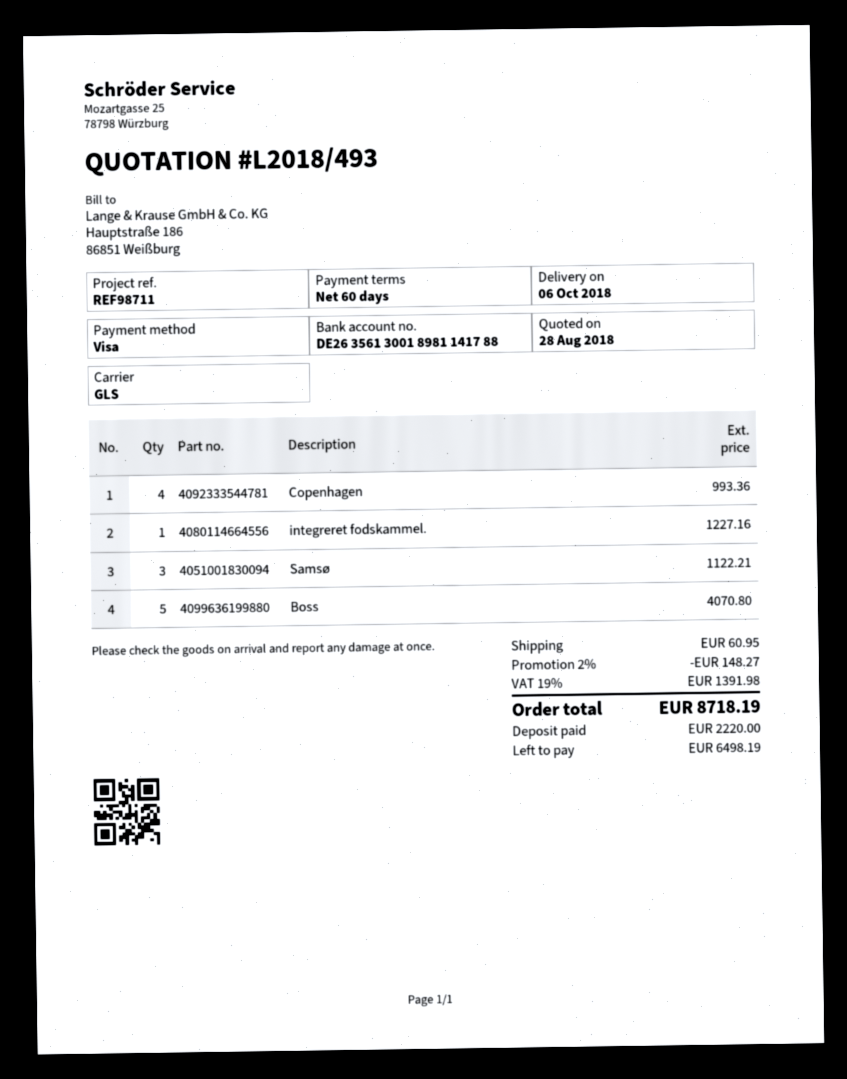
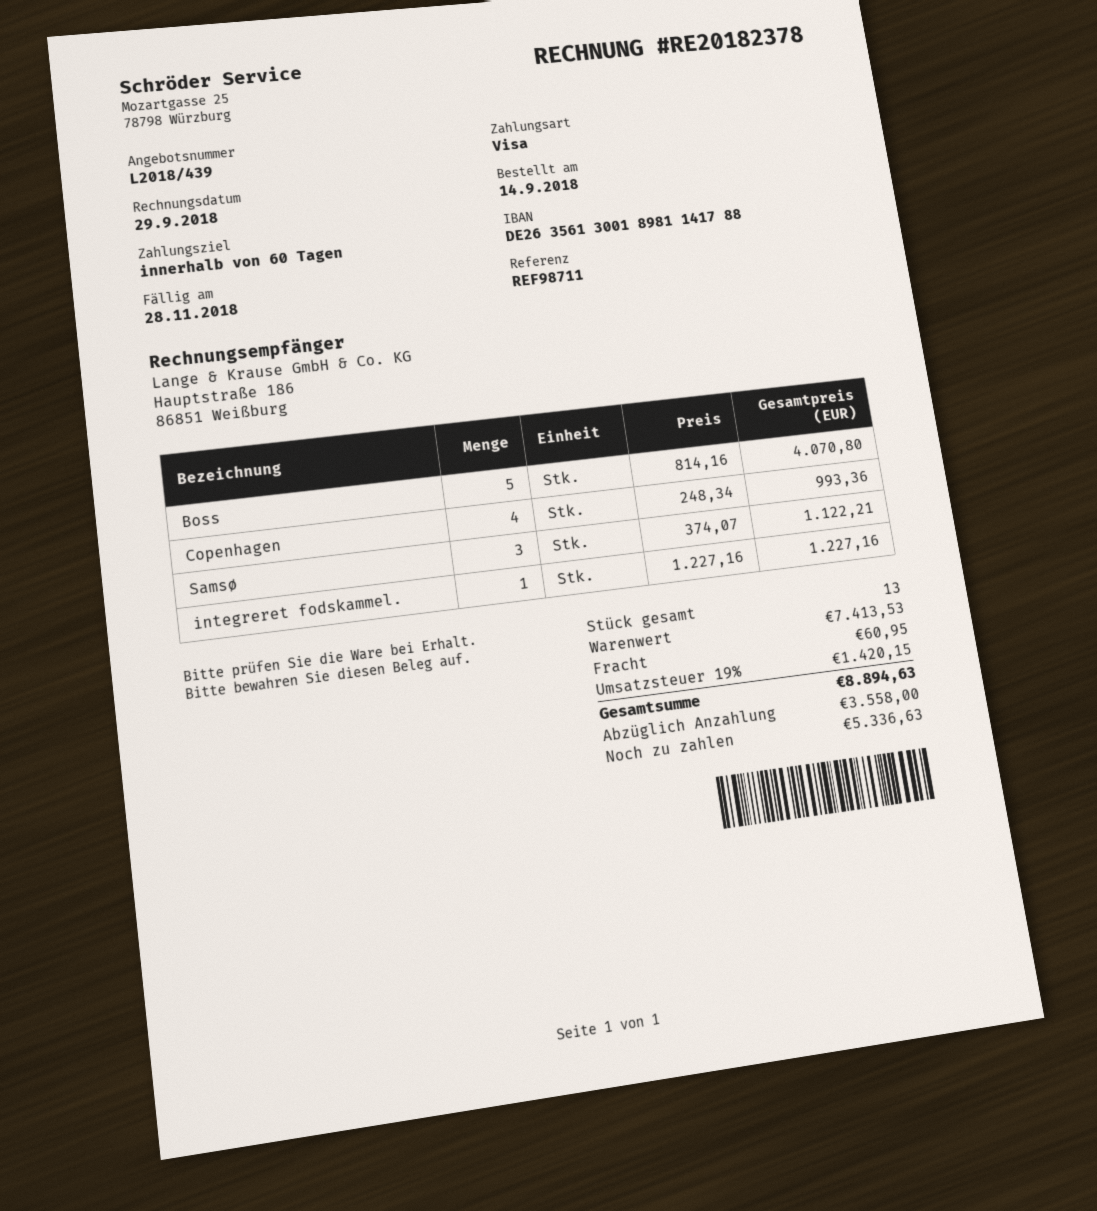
quote number: L2018/493 -> L2018/439
discount: 2% = 148.27 -> none
tax: 19% = 1391.98 -> 19% = 1420.15
total: 8718.19 -> 8894.63
deposit: 2220.00 -> 3558.00
balance: 6498.19 -> 5336.63

